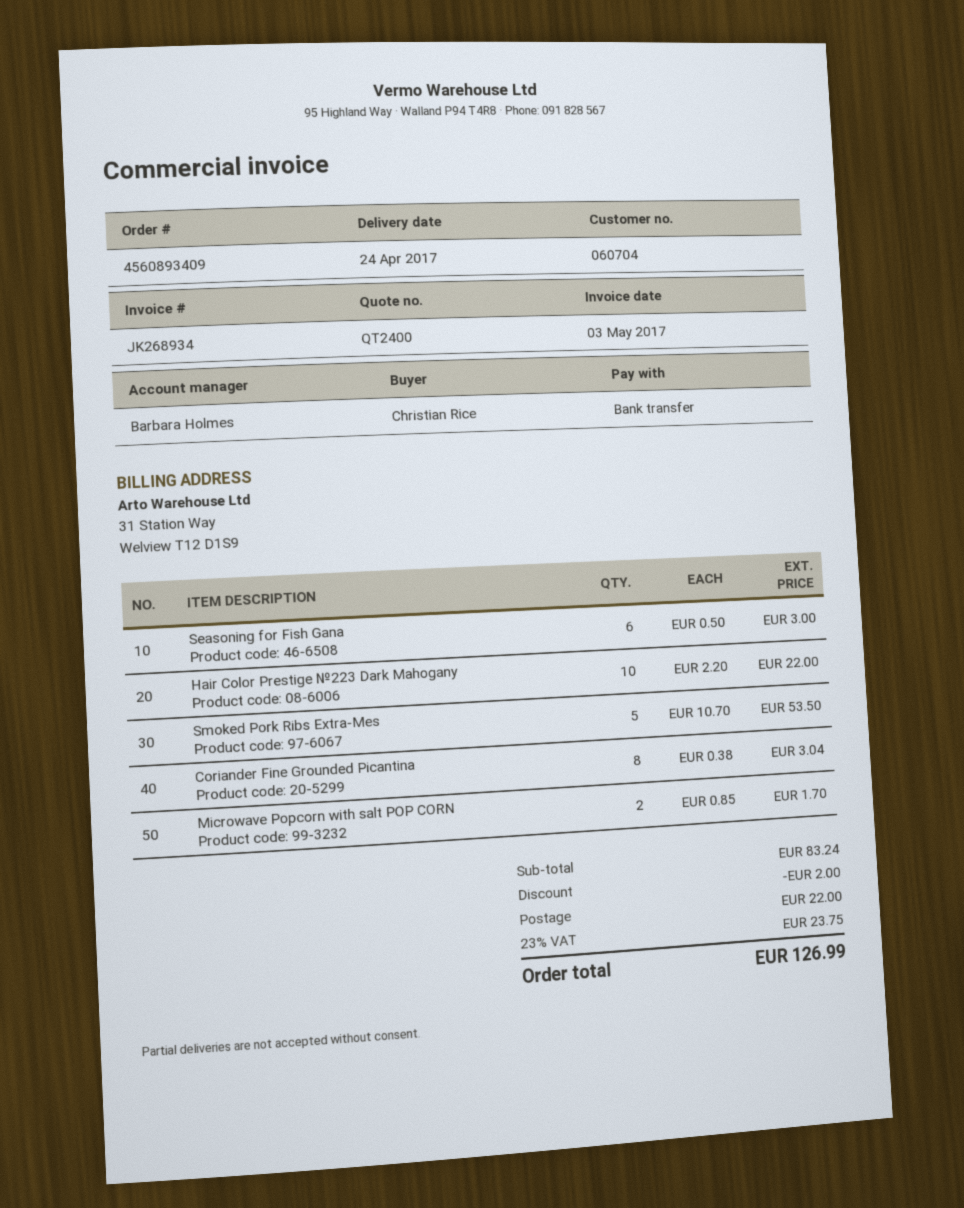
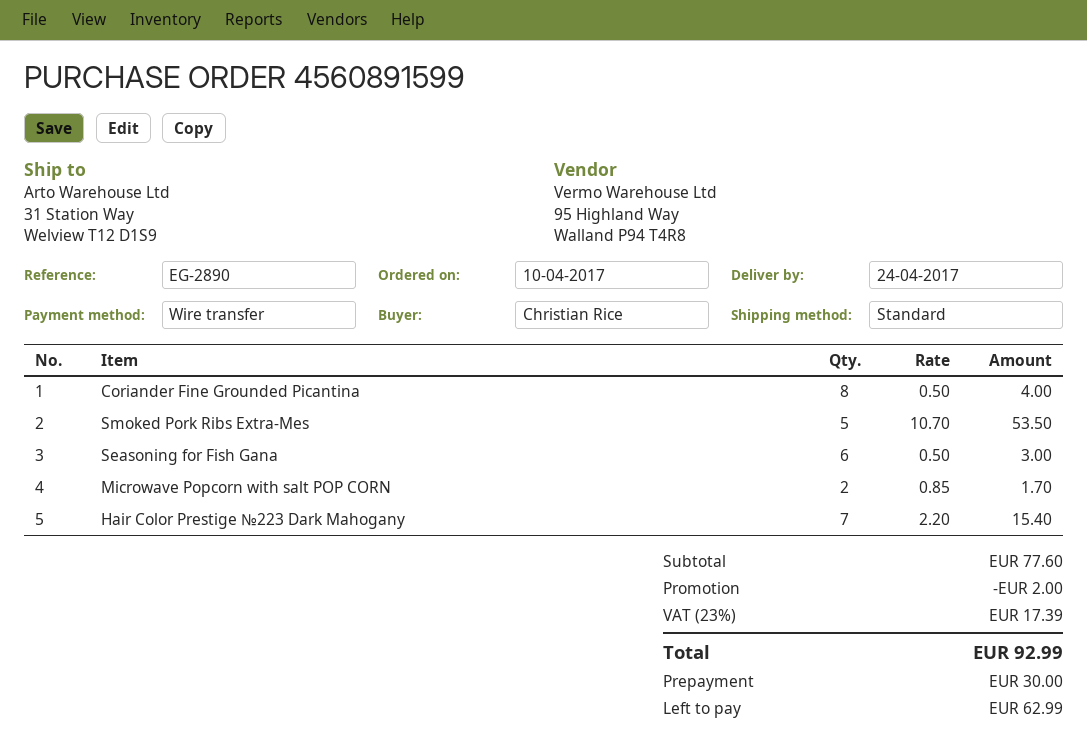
order number: 4560893409 -> 4560891599
Hair Color Prestige №223 Dark Mahogany: 10 x 2.20 = 22.00 -> 7 x 2.20 = 15.40
Coriander Fine Grounded Picantina: 8 x 0.38 = 3.04 -> 8 x 0.50 = 4.00
subtotal: 83.24 -> 77.60
shipping: 22.00 -> none
tax: 23% = 23.75 -> 23% = 17.39
total: 126.99 -> 92.99

